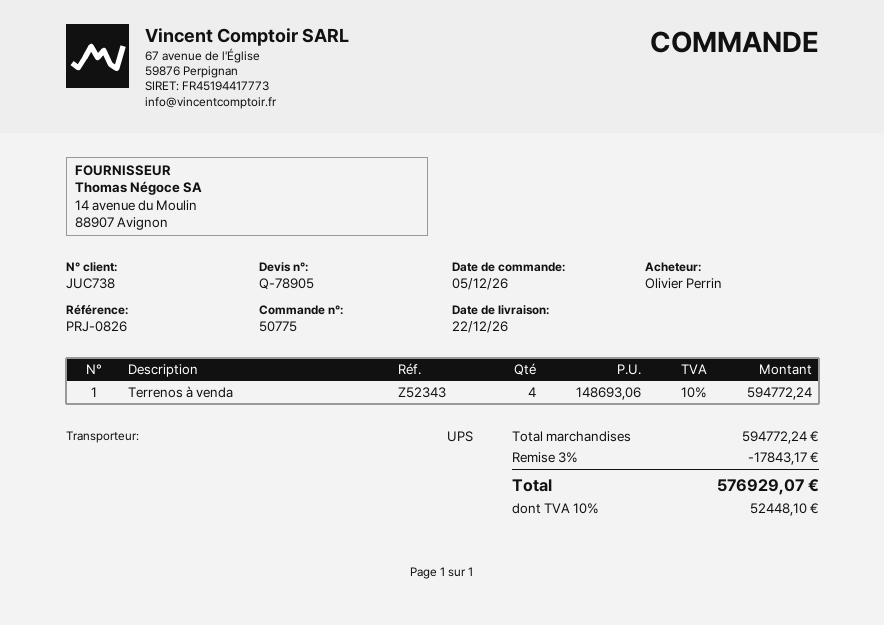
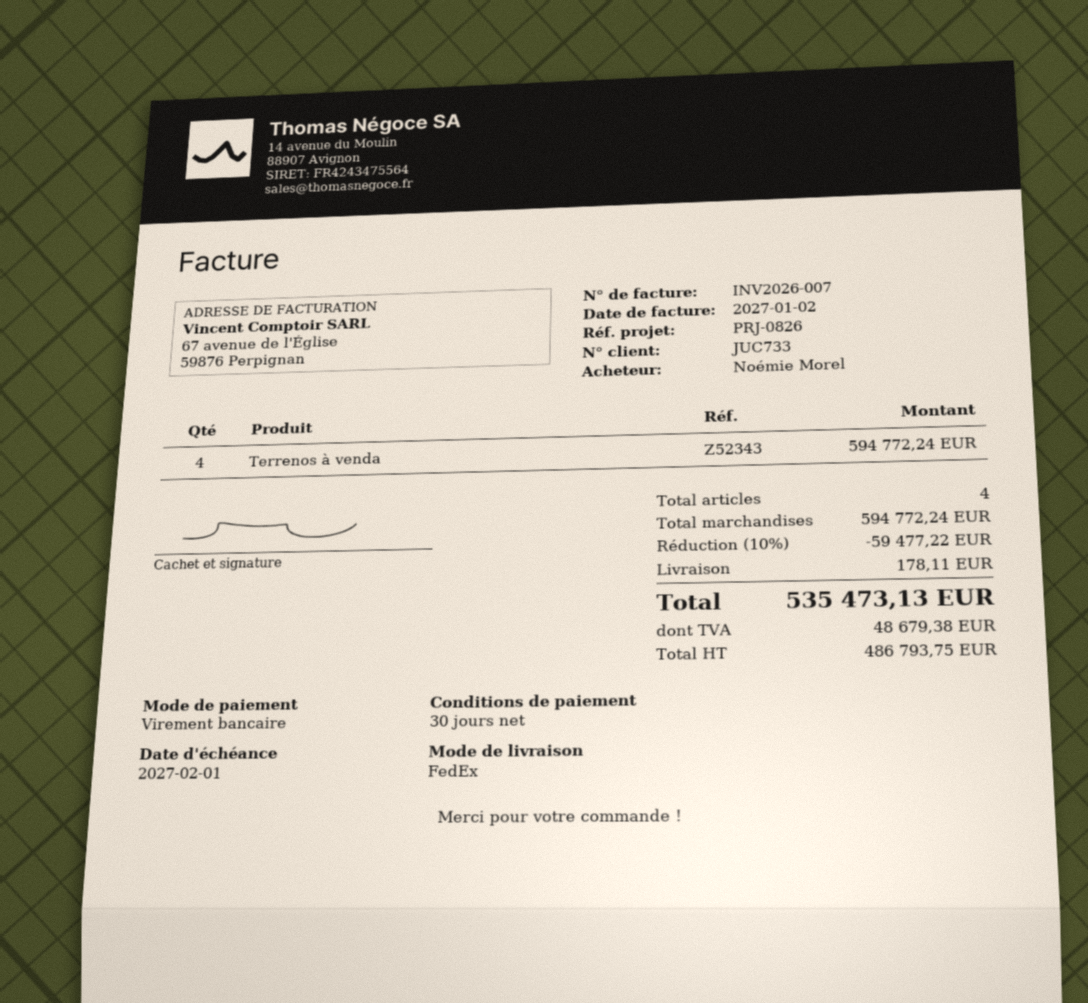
customer number: JUC738 -> JUC733
ordered by: Olivier Perrin -> Noémie Morel
shipping method: UPS -> FedEx
discount: 3% = 17843.17 -> 10% = 59477.22
shipping: none -> 178.11
tax: 52448.10 -> 48679.38
total: 576929.07 -> 535473.13

